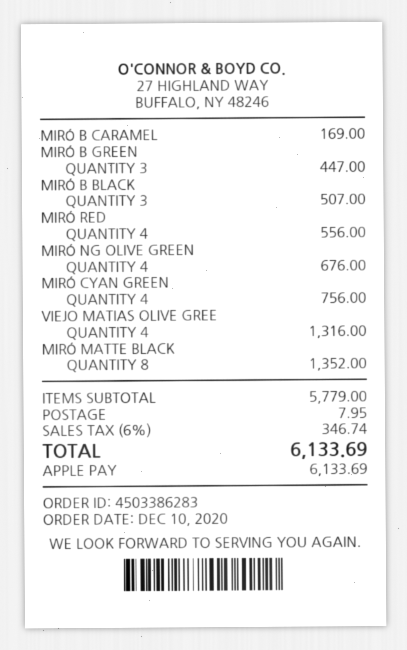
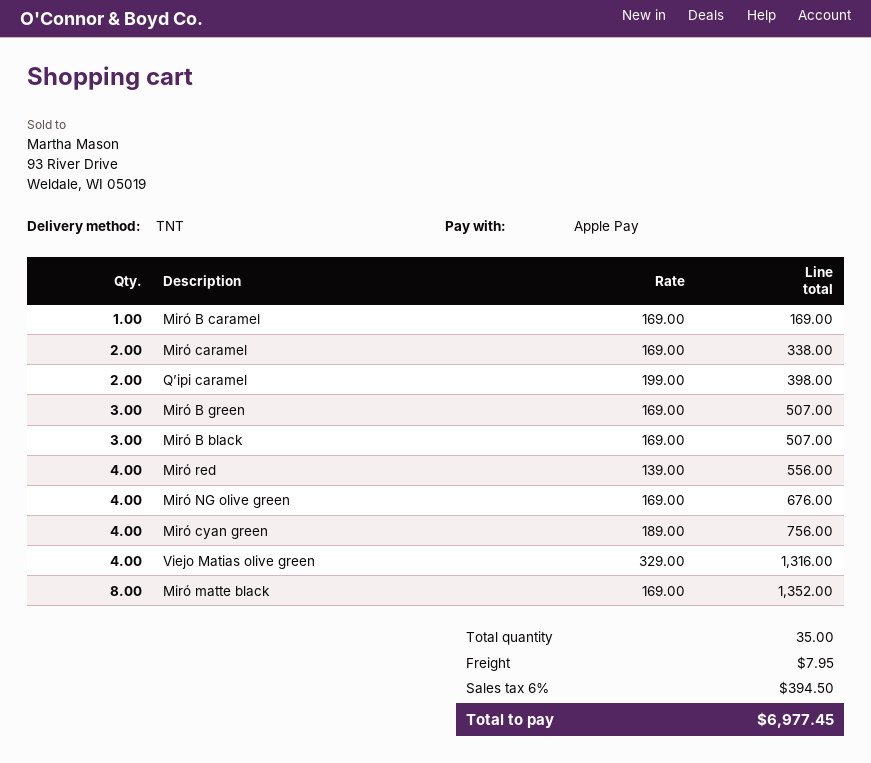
MIRÓ B GREEN: 3 for 447.00 -> 3 for 507.00
Miró caramel: none -> 2 for 338.00
Q’ipi caramel: none -> 2 for 398.00
tax: 6% = 346.74 -> 6% = 394.50
total: 6133.69 -> 6977.45

